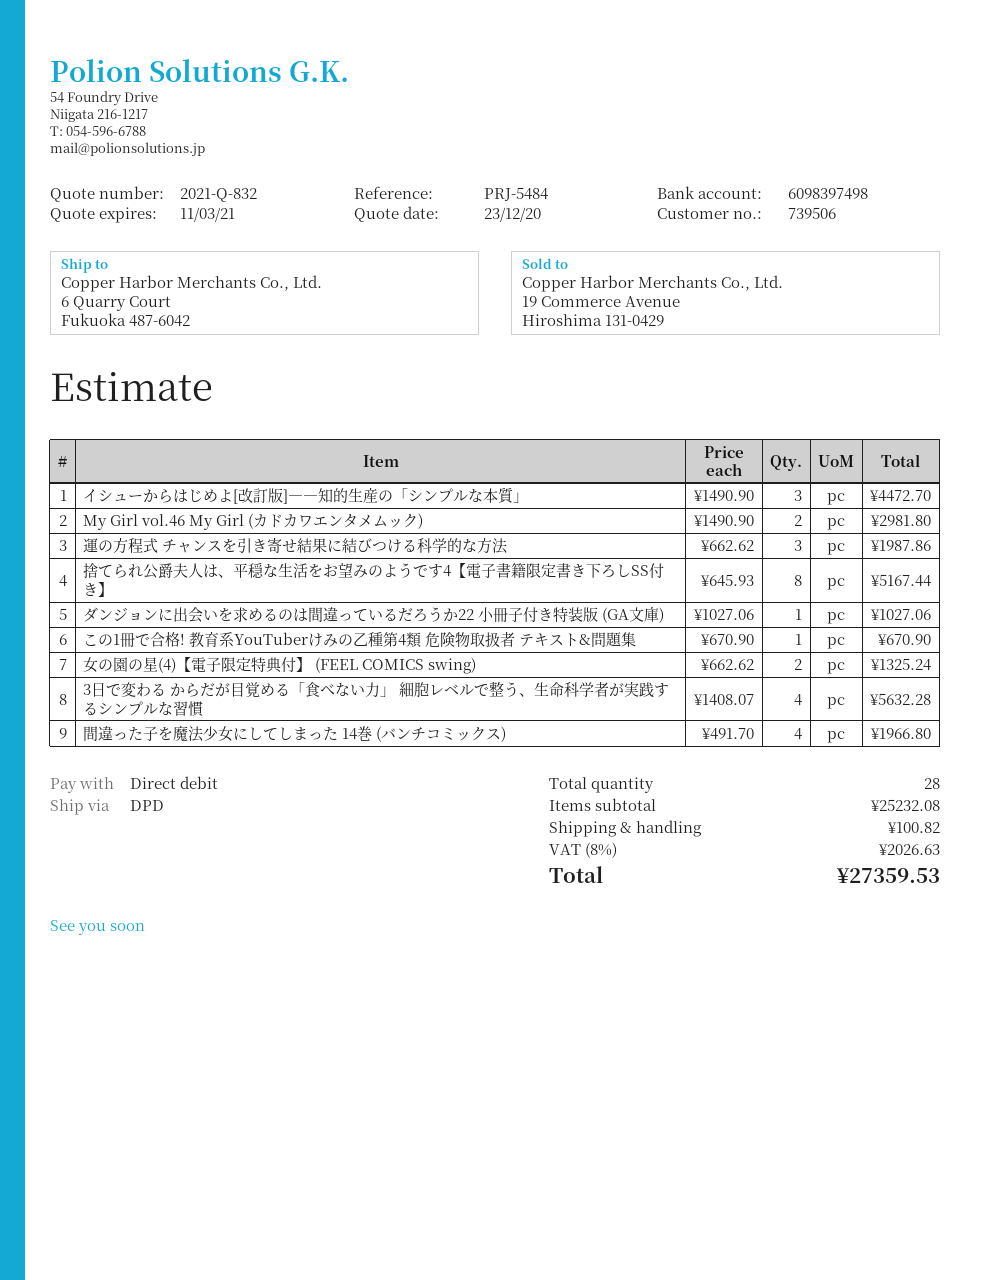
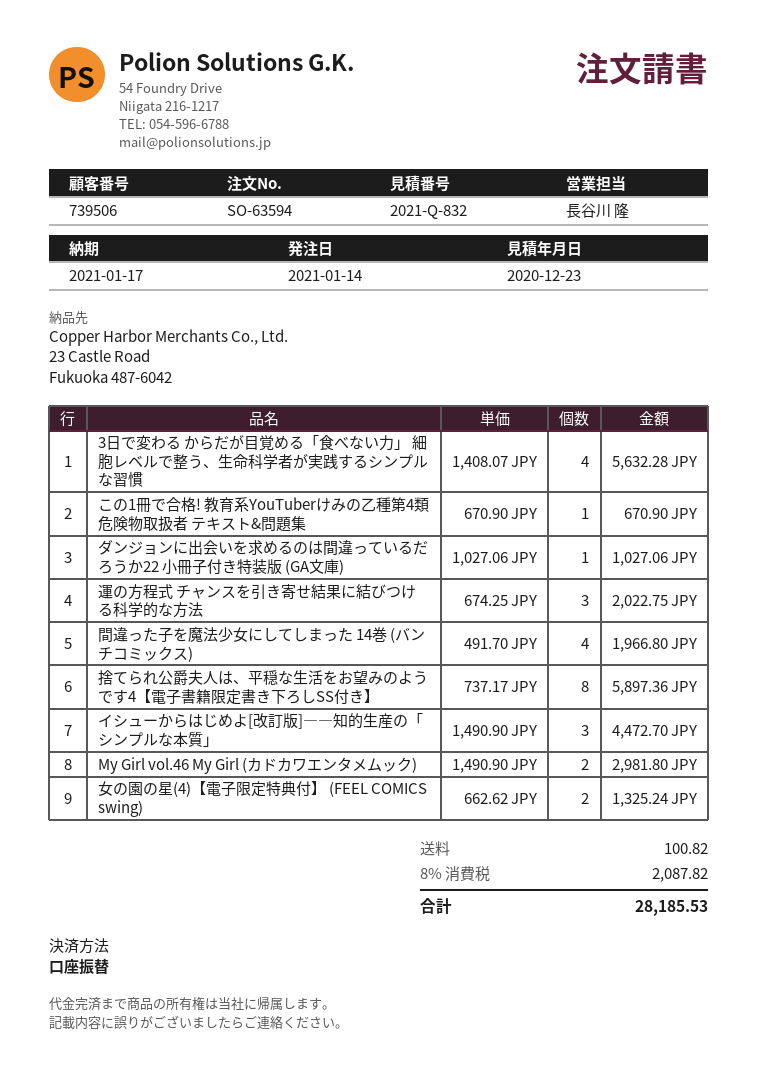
ship to: 6 Quarry Court, Fukuoka 487-6042 -> 23 Castle Road, Fukuoka 487-6042
運の方程式 チャンスを引き寄せ結果に結びつける科学的な方法: 3 x 662.62 = 1987.86 -> 3 x 674.25 = 2022.75
捨てられ公爵夫人は、平穏な生活をお望みのようです4【電子書籍限定書き下ろしSS付き】: 8 x 645.93 = 5167.44 -> 8 x 737.17 = 5897.36
tax: 8% = 2026.63 -> 8% = 2087.82
total: 27359.53 -> 28185.53

